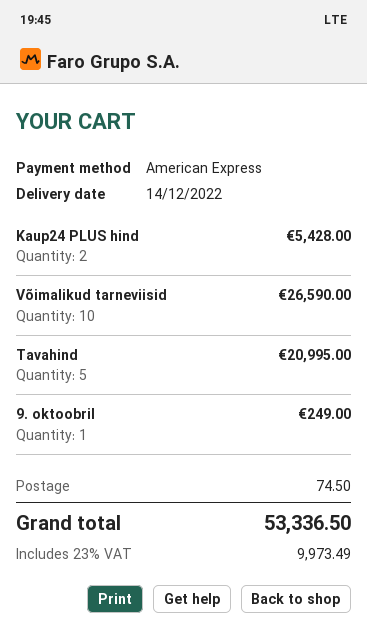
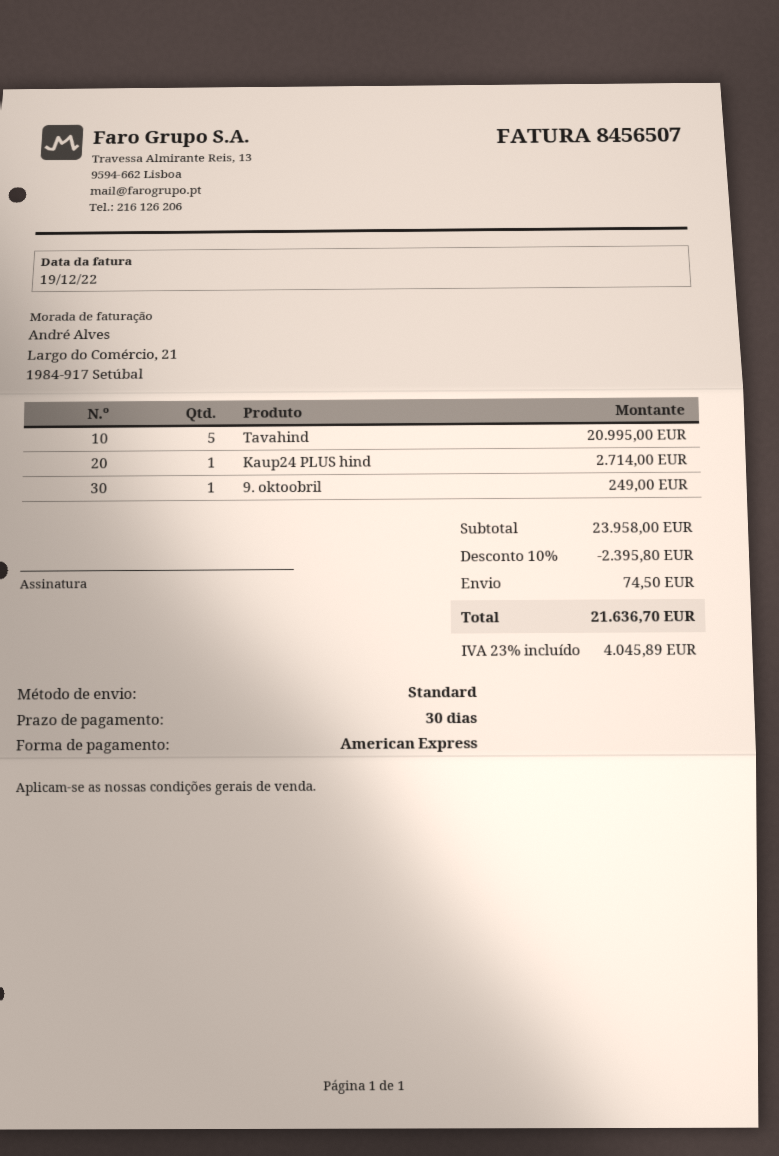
Kaup24 PLUS hind: 2 for 5428.00 -> 1 for 2714.00
Võimalikud tarneviisid: 10 for 26590.00 -> none
discount: none -> 10% = 2395.80
tax: 23% = 9973.49 -> 23% = 4045.89
total: 53336.50 -> 21636.70

